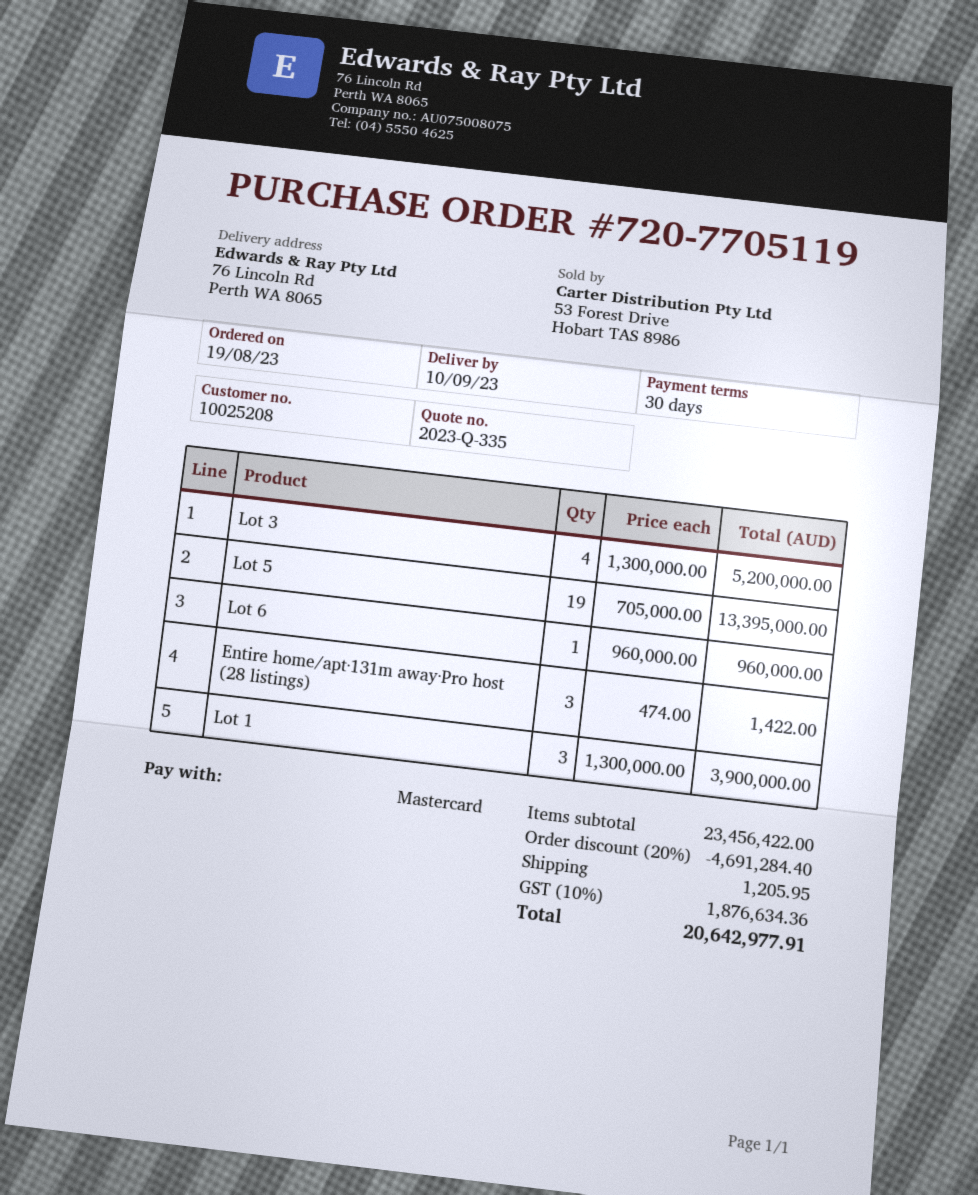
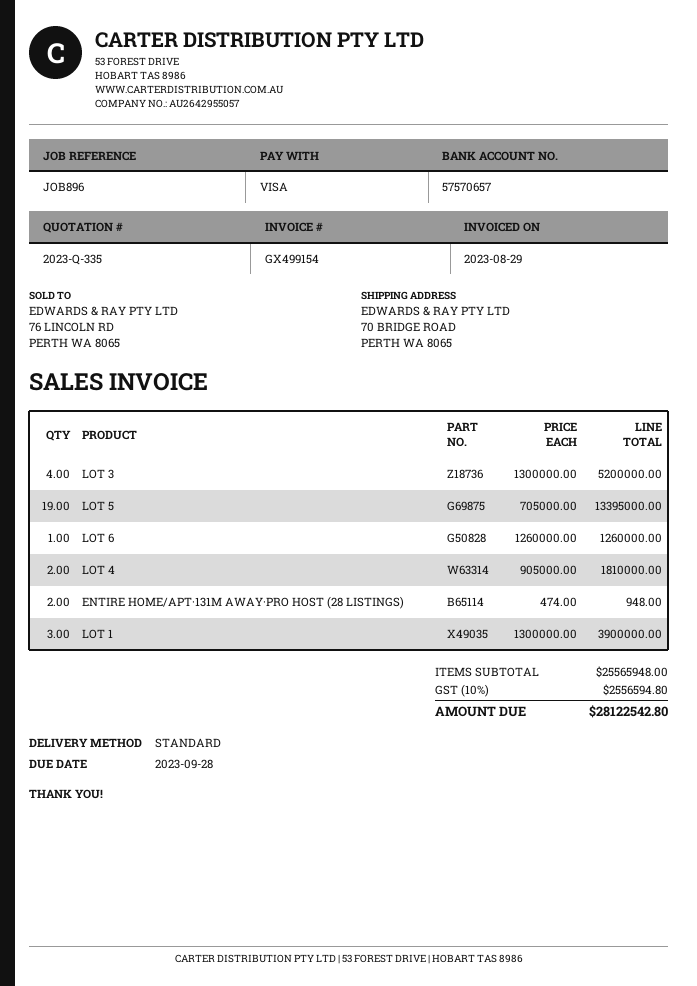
payment method: Mastercard -> Visa
ship to: 76 Lincoln Rd, Perth WA 8065 -> 70 BRIDGE ROAD, PERTH WA 8065
Lot 6: 1 x 960000.00 = 960000.00 -> 1 x 1260000.00 = 1260000.00
Entire home/apt·131m away·Pro host (28 listings): 3 x 474.00 = 1422.00 -> 2 x 474.00 = 948.00
LOT 4: none -> 2 x 905000.00 = 1810000.00
subtotal: 23456422.00 -> 25565948.00
discount: 20% = 4691284.40 -> none
shipping: 1205.95 -> none
tax: 10% = 1876634.36 -> 10% = 2556594.80
total: 20642977.91 -> 28122542.80

